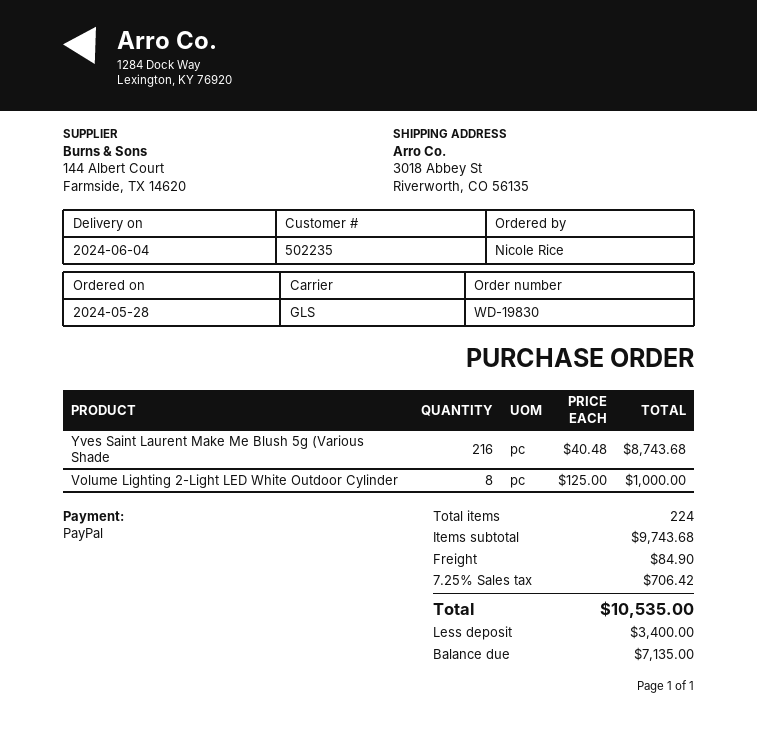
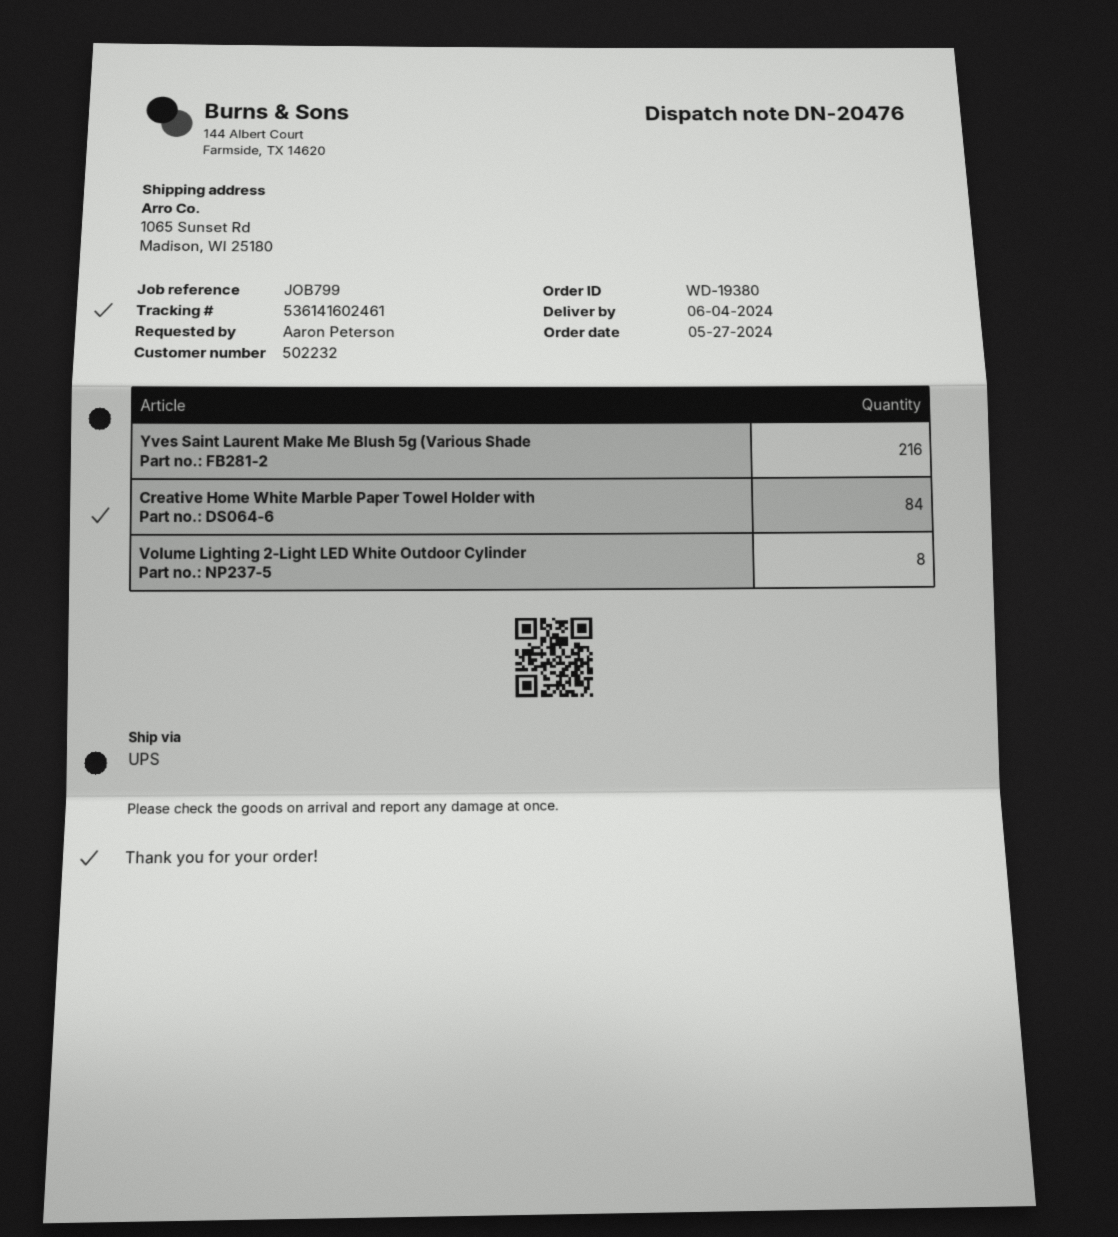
order number: WD-19830 -> WD-19380
order date: 2024-05-28 -> 2024-05-27
customer number: 502235 -> 502232
ordered by: Nicole Rice -> Aaron Peterson
shipping method: GLS -> UPS
ship to: 3018 Abbey St, Riverworth, CO 56135 -> 1065 Sunset Rd, Madison, WI 25180
Creative Home White Marble Paper Towel Holder with: none -> 84

